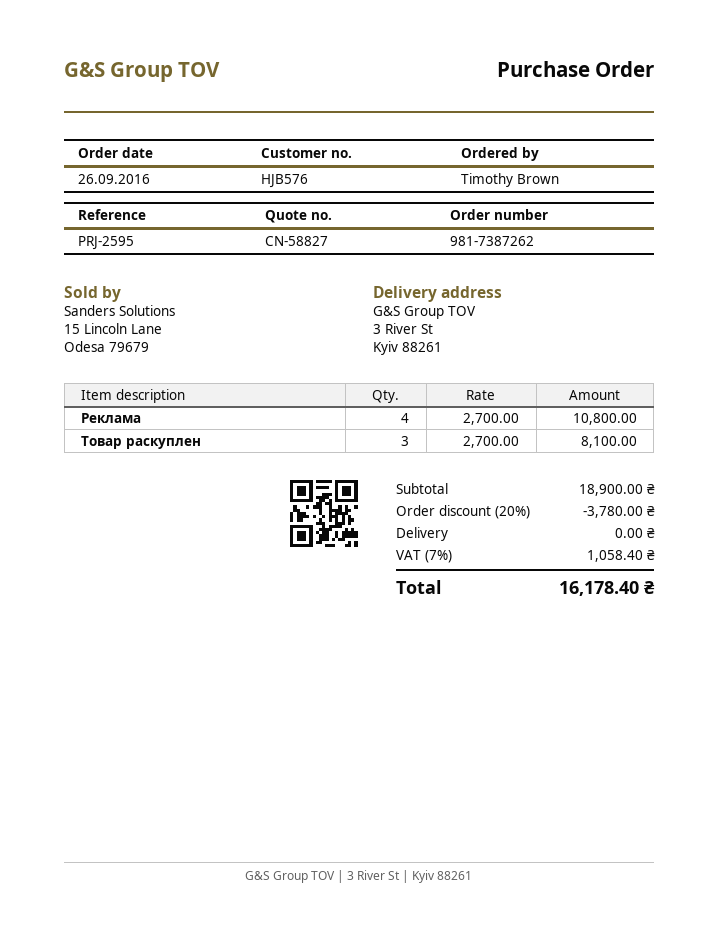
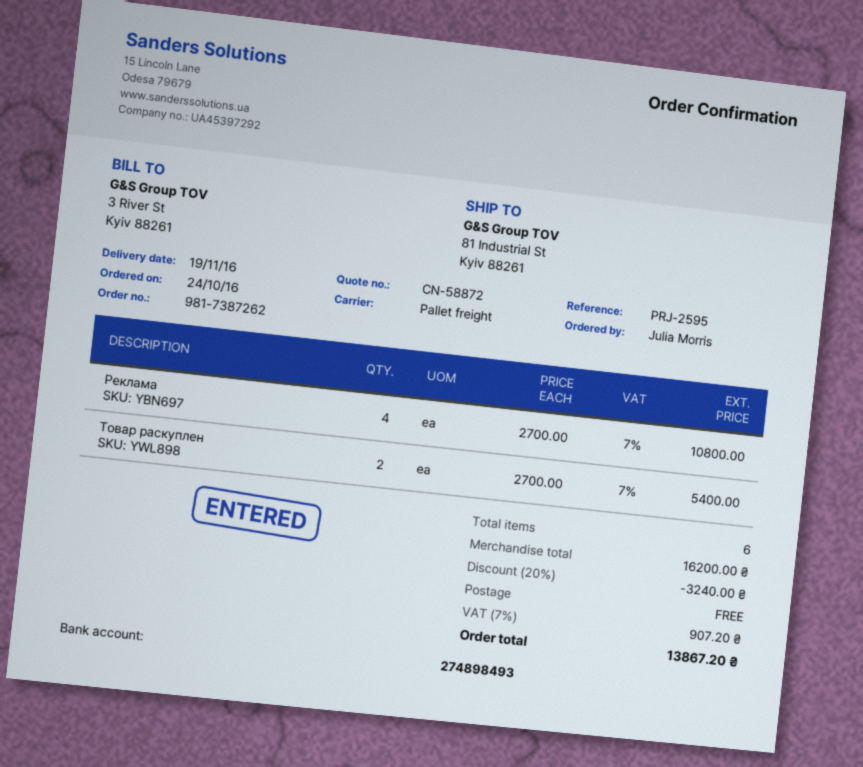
quote number: CN-58827 -> CN-58872
order date: 2016-09-26 -> 2016-10-24
ordered by: Timothy Brown -> Julia Morris
ship to: 3 River St, Kyiv 88261 -> 81 Industrial St, Kyiv 88261
Товар раскуплен: 3 x 2700.00 = 8100.00 -> 2 x 2700.00 = 5400.00
subtotal: 18900.00 -> 16200.00
discount: 20% = 3780.00 -> 20% = 3240.00
tax: 7% = 1058.40 -> 7% = 907.20
total: 16178.40 -> 13867.20

